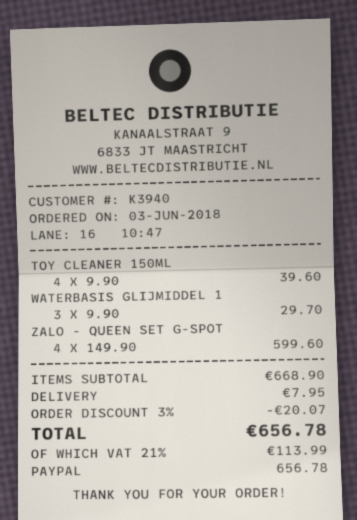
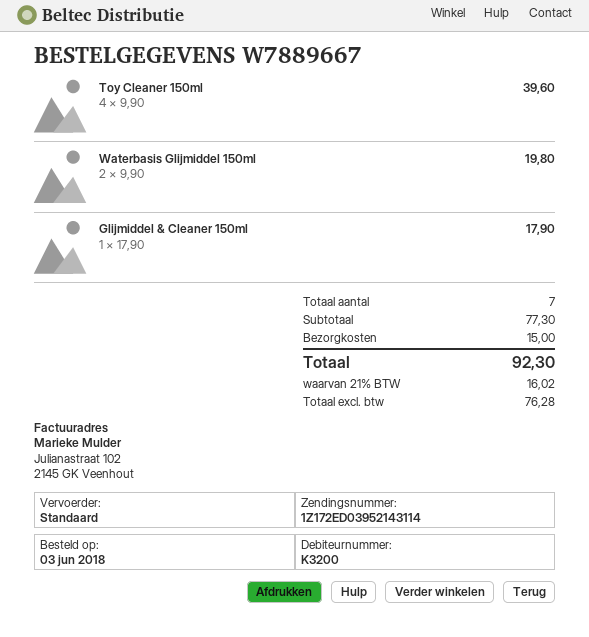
customer number: K3940 -> K3200
WATERBASIS GLIJMIDDEL 1: 3 x 9.90 = 29.70 -> 2 x 9.90 = 19.80
ZALO - QUEEN SET G-SPOT: 4 x 149.90 = 599.60 -> none
Glijmiddel & Cleaner 150ml: none -> 1 x 17.90 = 17.90
subtotal: 668.90 -> 77.30
discount: 3% = 20.07 -> none
shipping: 7.95 -> 15.00
tax: 21% = 113.99 -> 21% = 16.02
total: 656.78 -> 92.30

